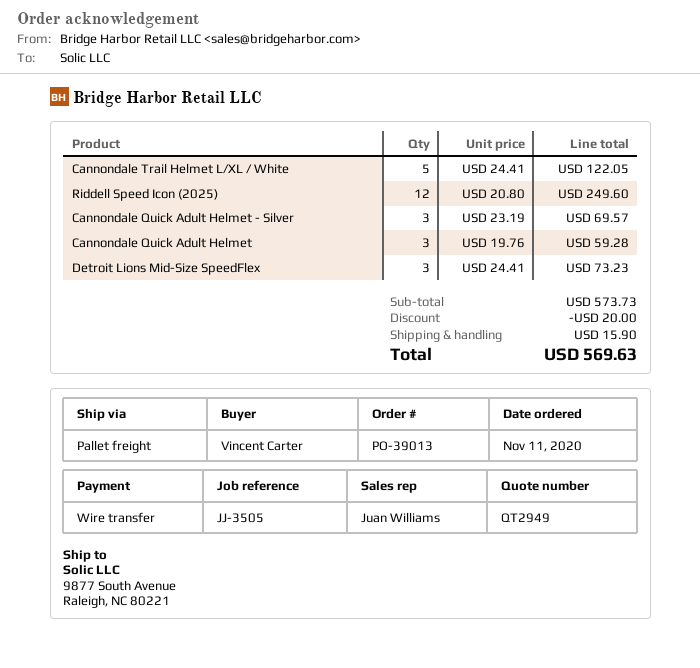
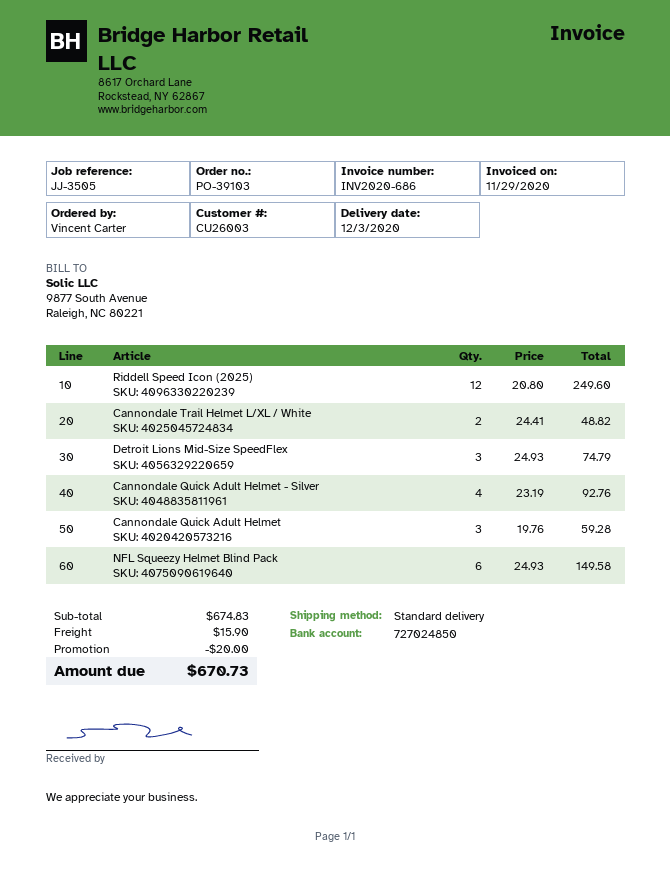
order number: PO-39013 -> PO-39103
shipping method: pallet freight -> standard
Cannondale Trail Helmet L/XL / White: 5 x 24.41 = 122.05 -> 2 x 24.41 = 48.82
Cannondale Quick Adult Helmet - Silver: 3 x 23.19 = 69.57 -> 4 x 23.19 = 92.76
Detroit Lions Mid-Size SpeedFlex: 3 x 24.41 = 73.23 -> 3 x 24.93 = 74.79
NFL Squeezy Helmet Blind Pack: none -> 6 x 24.93 = 149.58
subtotal: 573.73 -> 674.83
total: 569.63 -> 670.73

